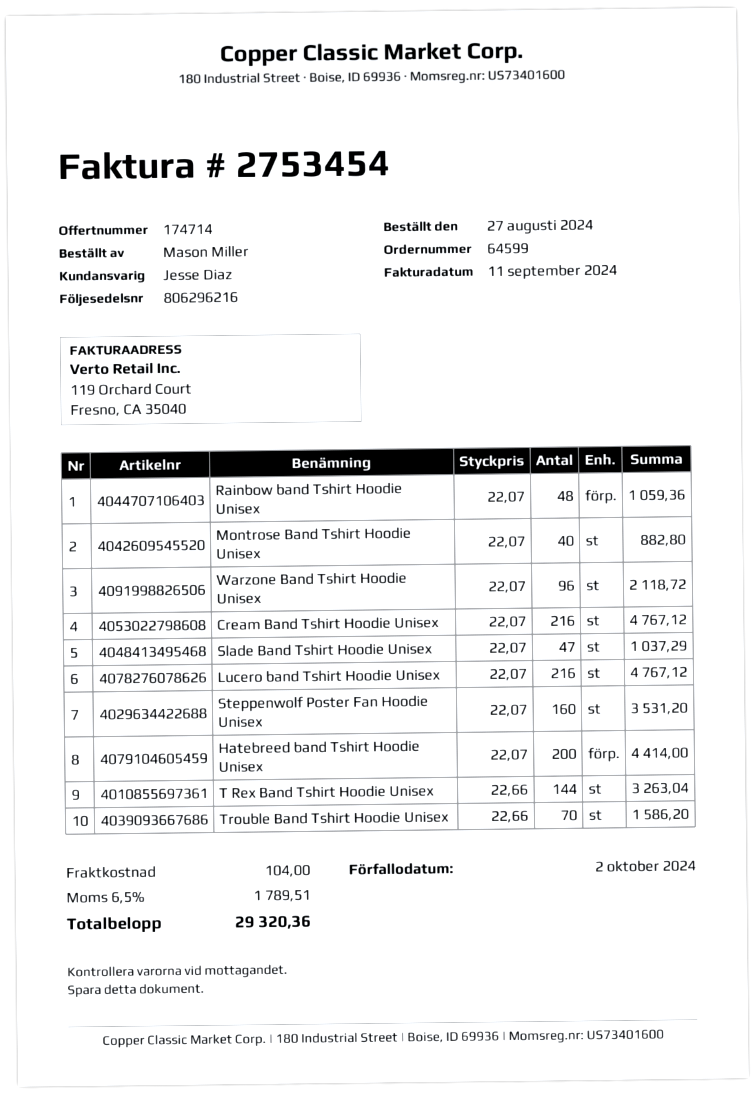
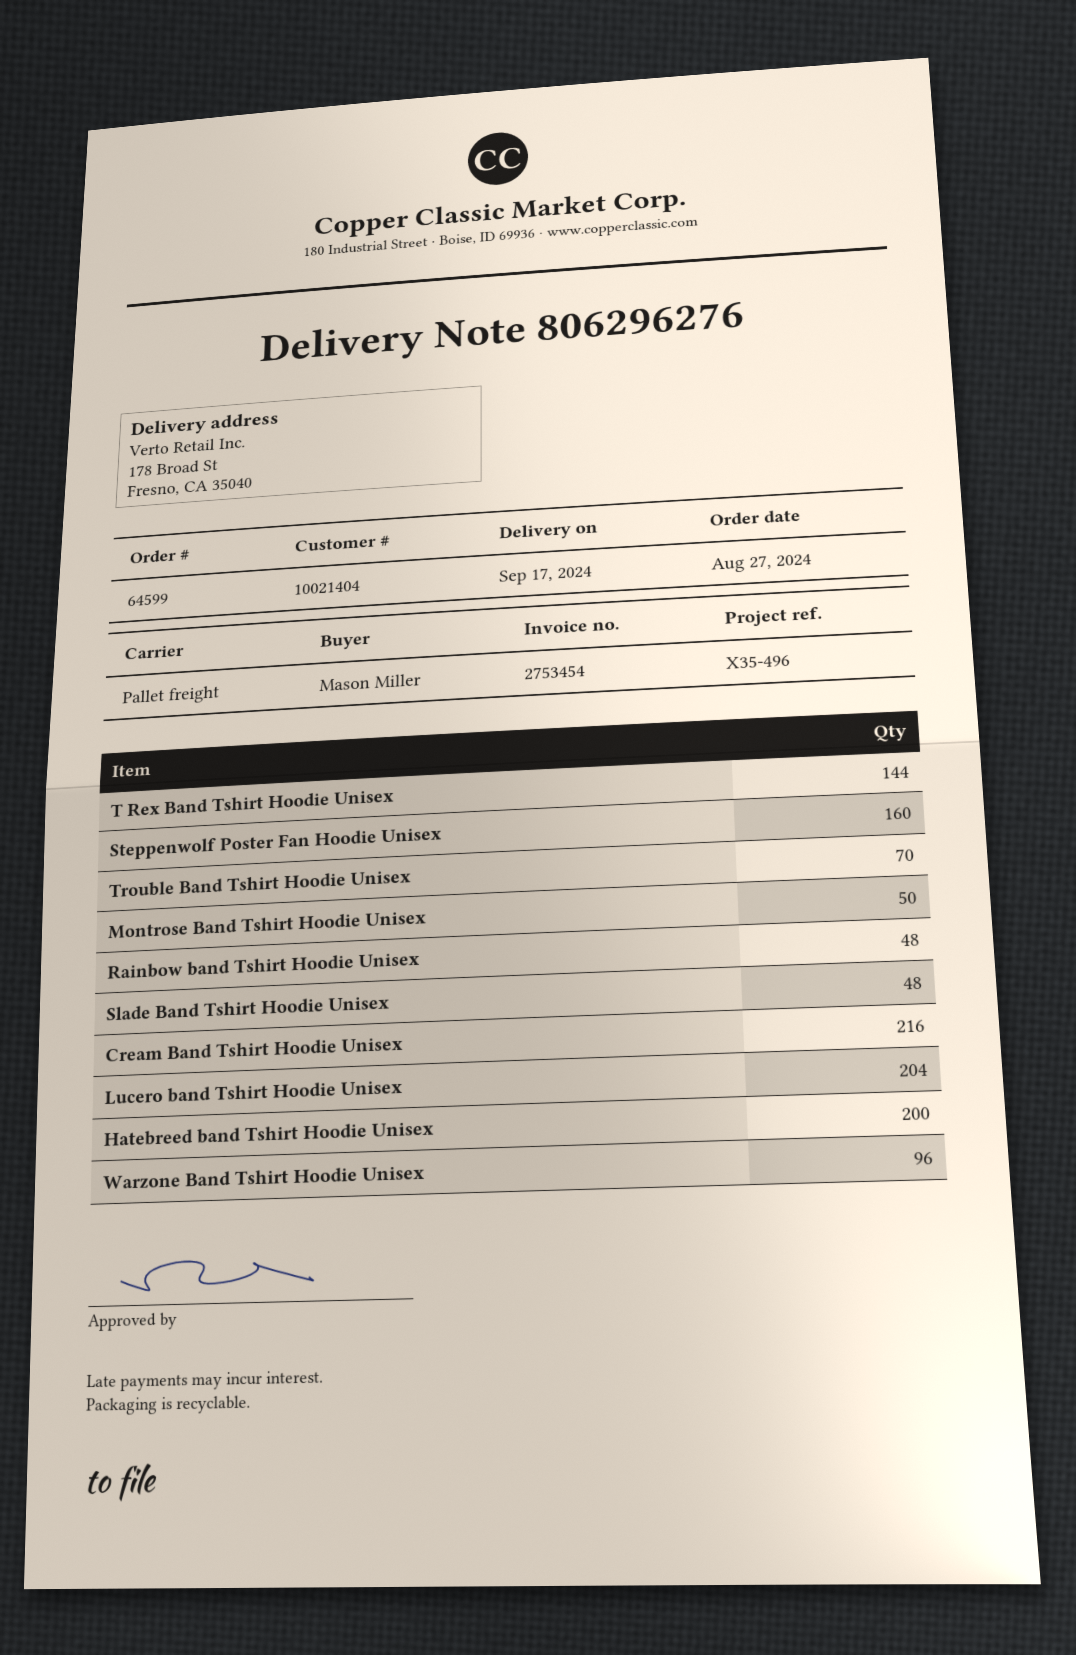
delivery note number: 806296216 -> 806296276
Montrose Band Tshirt Hoodie Unisex: 40 -> 50
Slade Band Tshirt Hoodie Unisex: 47 -> 48
Lucero band Tshirt Hoodie Unisex: 216 -> 204

